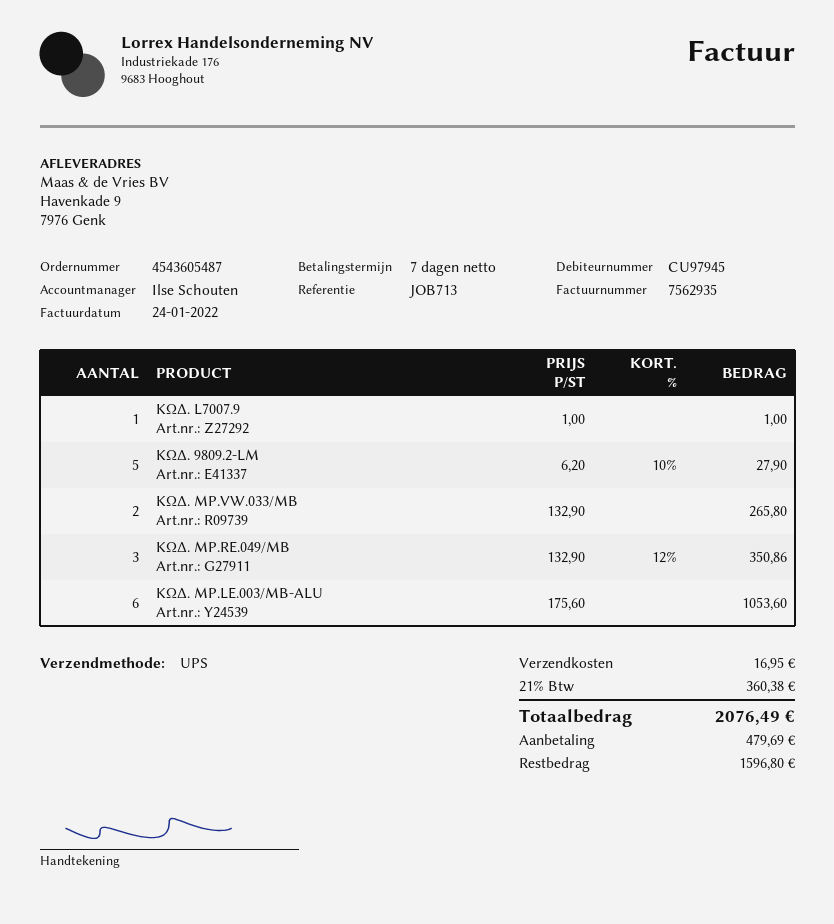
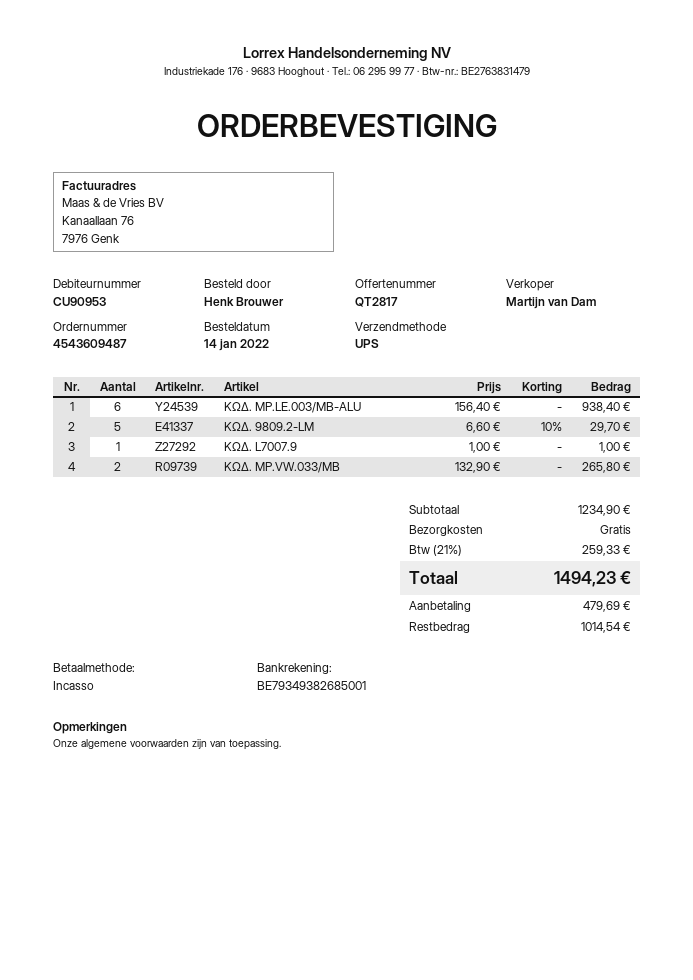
order number: 4543605487 -> 4543609487
customer number: CU97945 -> CU90953
sales rep: Ilse Schouten -> Martijn van Dam
ΚΩΔ. 9809.2-LM: 5 x 6.20 - 10% = 27.90 -> 5 x 6.60 - 10% = 29.70
ΚΩΔ. MP.RE.049/MB: 3 x 132.90 - 12% = 350.86 -> none
ΚΩΔ. MP.LE.003/MB-ALU: 6 x 175.60 = 1053.60 -> 6 x 156.40 = 938.40
shipping: 16.95 -> 0.00
tax: 21% = 360.38 -> 21% = 259.33
total: 2076.49 -> 1494.23
balance: 1596.80 -> 1014.54

